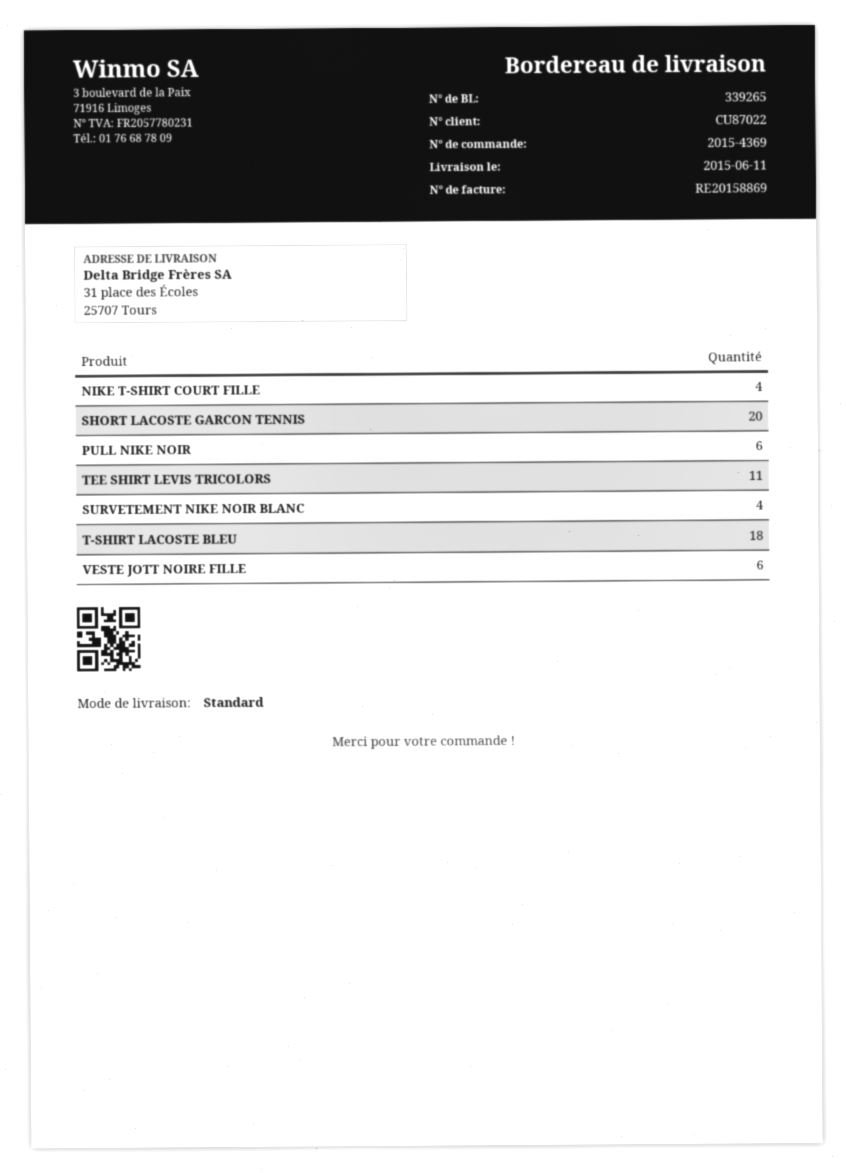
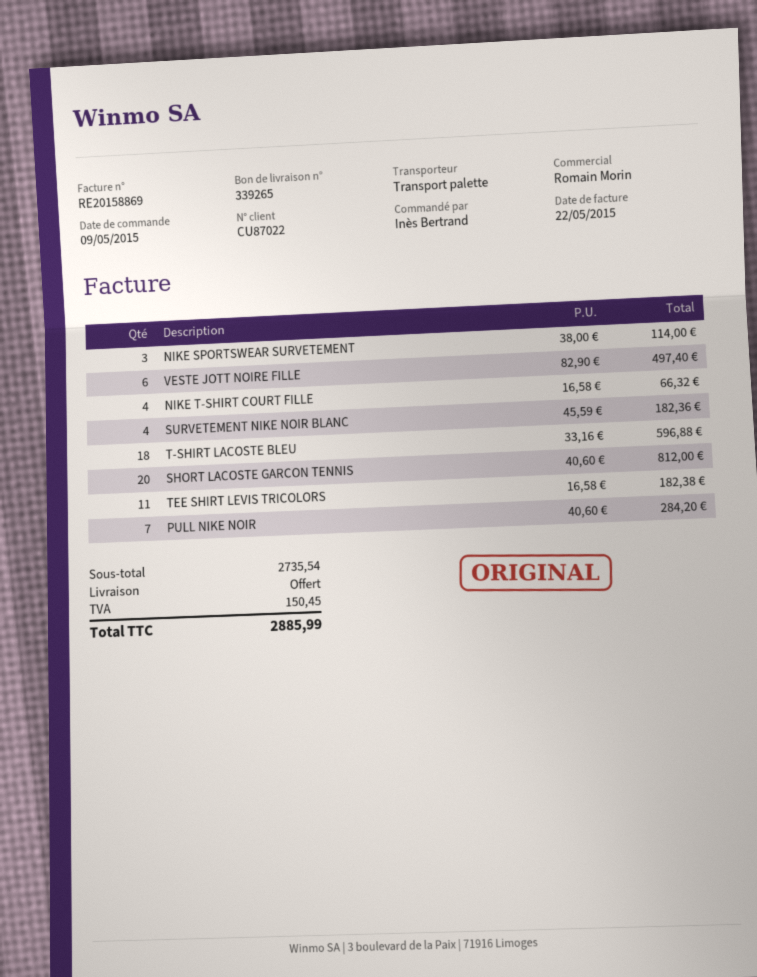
shipping method: standard -> pallet freight
PULL NIKE NOIR: 6 -> 7
NIKE SPORTSWEAR SURVETEMENT: none -> 3

